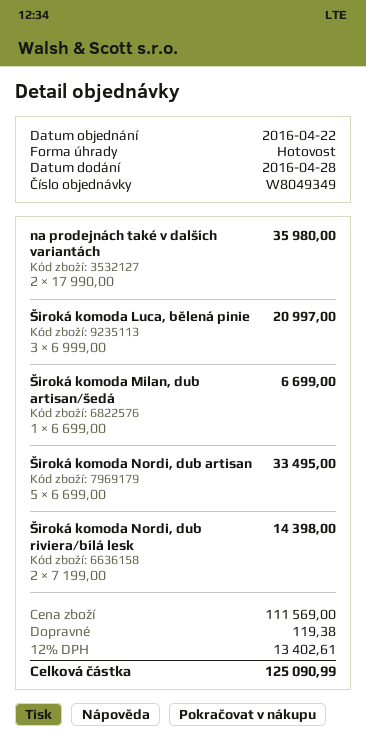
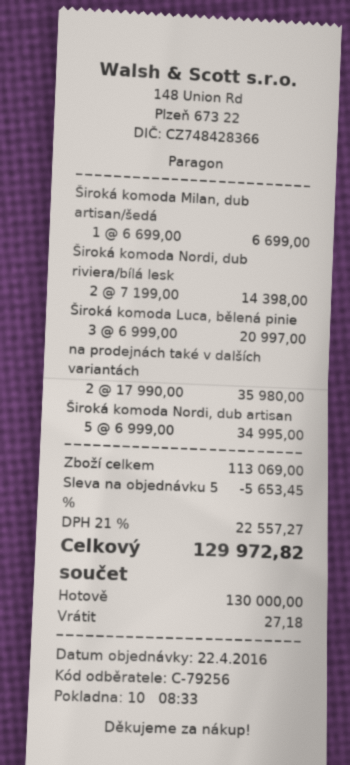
Široká komoda Nordi, dub artisan: 5 x 6699.00 = 33495.00 -> 5 x 6999.00 = 34995.00
subtotal: 111569.00 -> 113069.00
discount: none -> 5% = 5653.45
shipping: 119.38 -> none
tax: 12% = 13402.61 -> 21% = 22557.27
total: 125090.99 -> 129972.82

